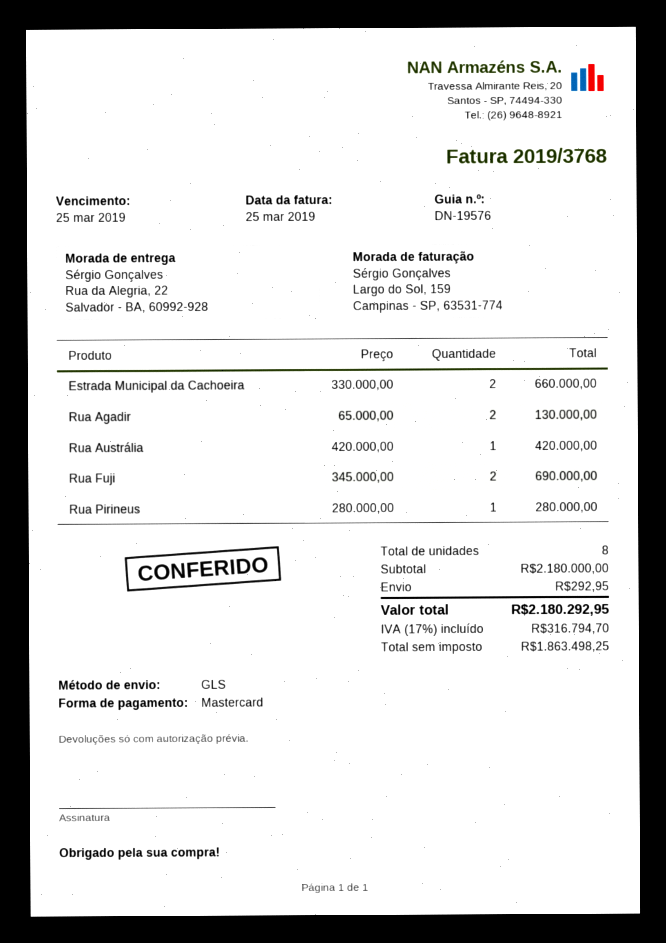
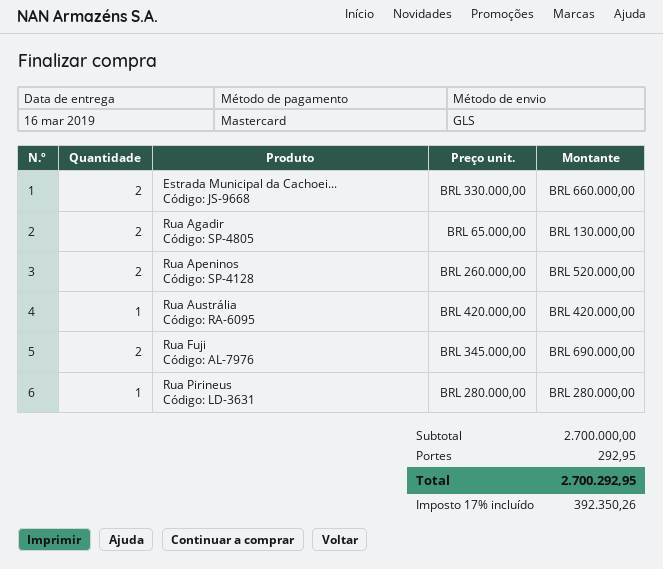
Rua Apeninos: none -> 2 x 260000.00 = 520000.00
subtotal: 2180000.00 -> 2700000.00
tax: 17% = 316794.70 -> 17% = 392350.26
total: 2180292.95 -> 2700292.95

